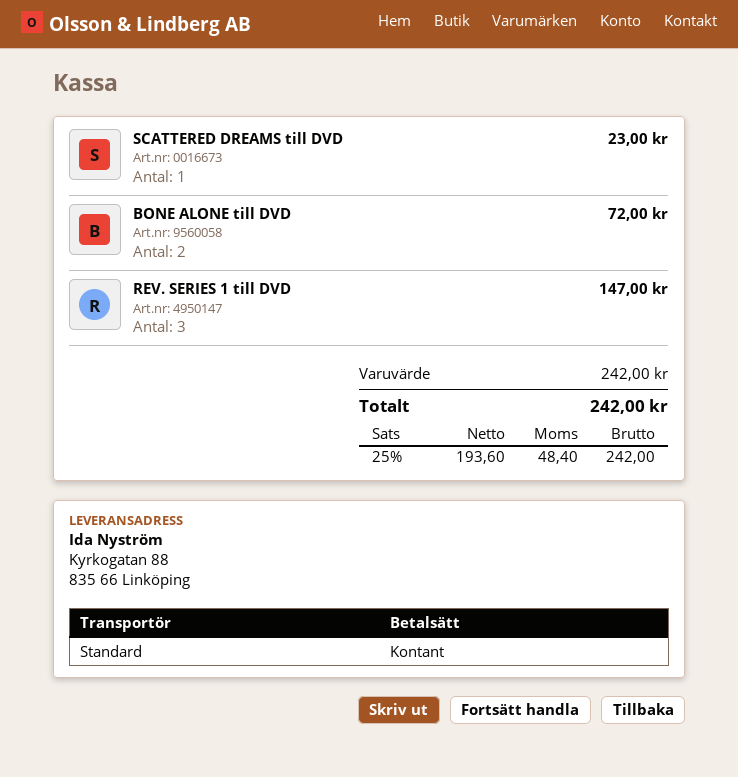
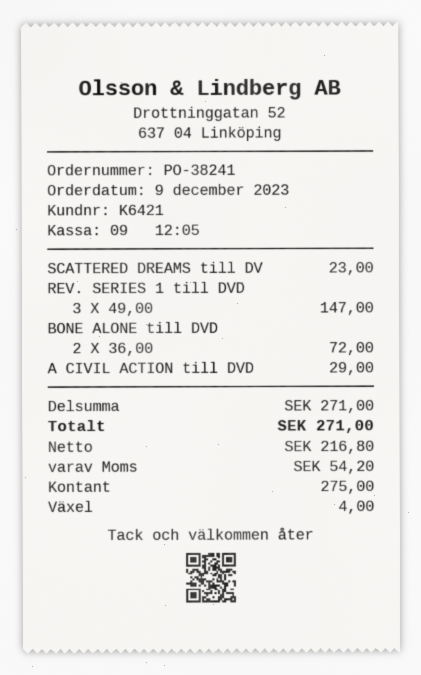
A CIVIL ACTION till DVD: none -> 1 for 29.00
subtotal: 242.00 -> 271.00
net: 193.60 -> 216.80
tax: 48.40 -> 54.20
total: 242.00 -> 271.00

